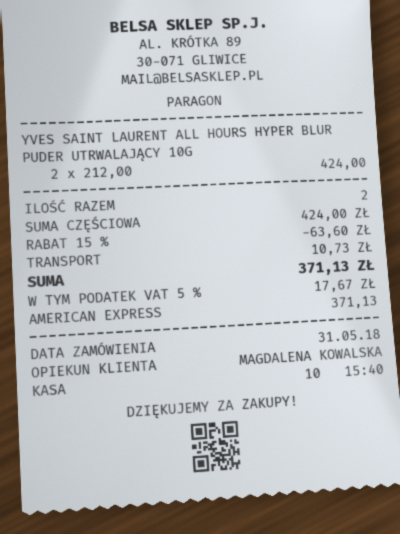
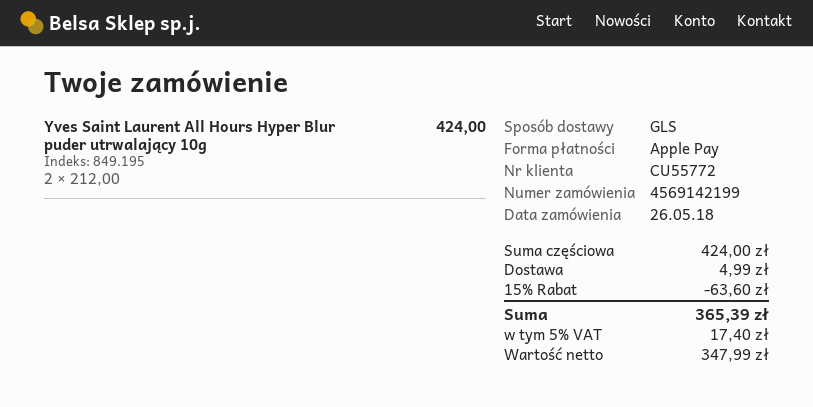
order date: 2018-05-31 -> 2018-05-26
payment method: American Express -> Apple Pay
shipping: 10.73 -> 4.99
tax: 5% = 17.67 -> 5% = 17.40
total: 371.13 -> 365.39

